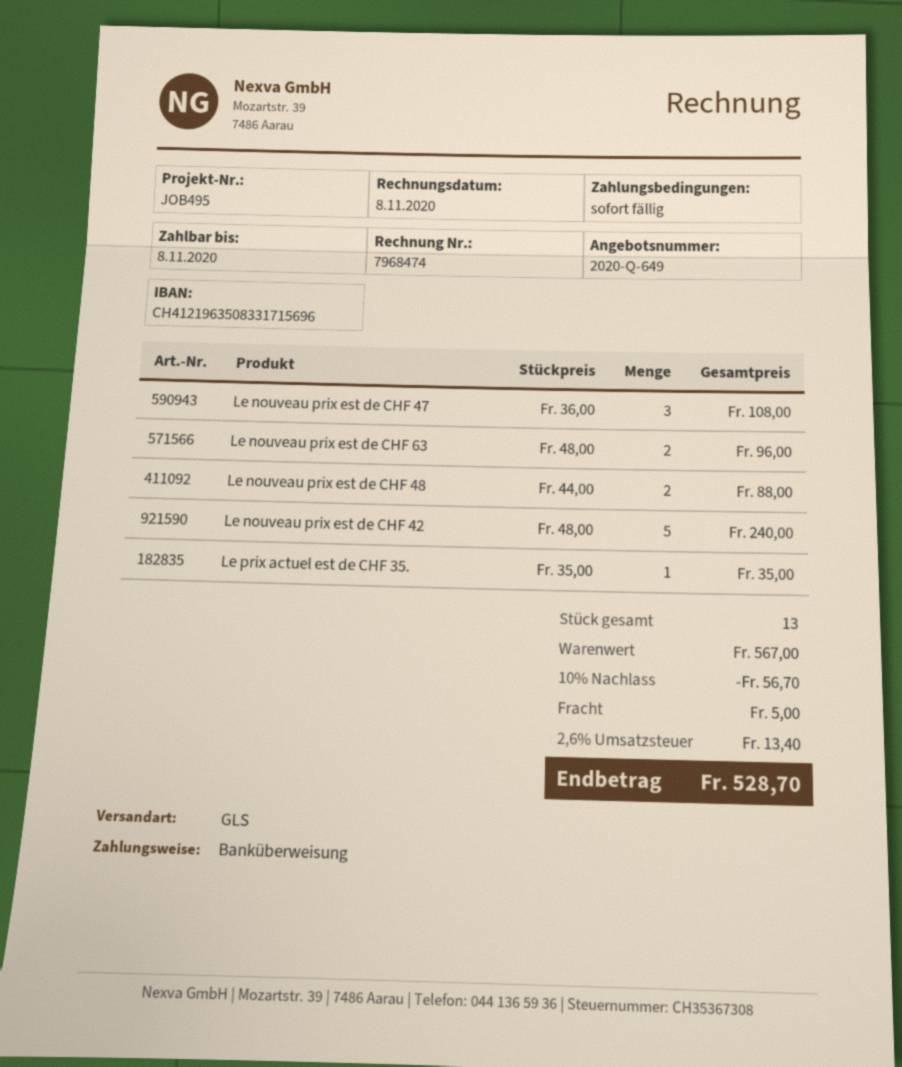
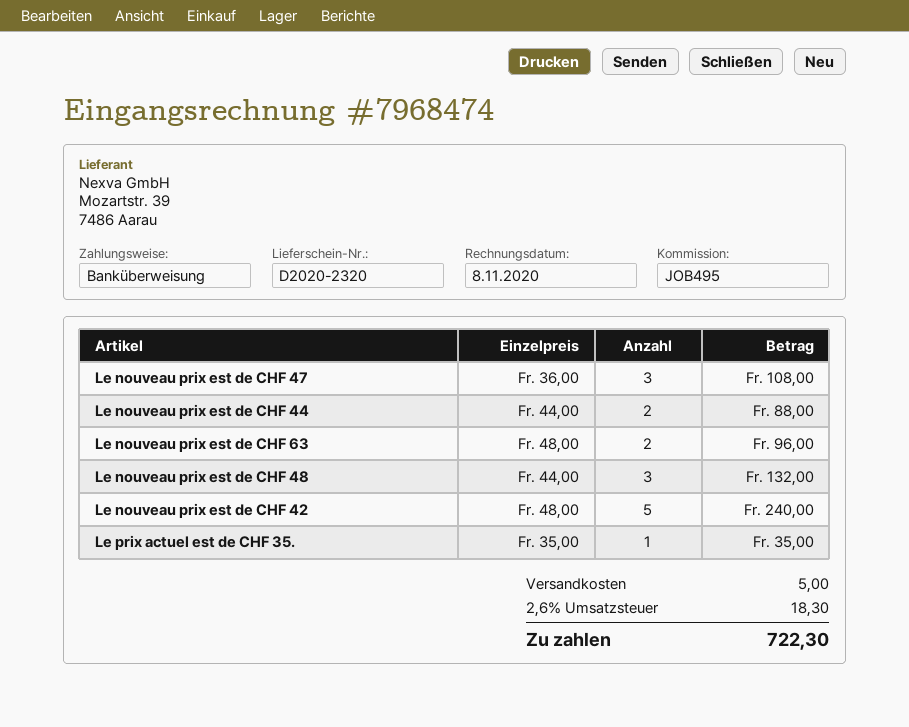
Le nouveau prix est de CHF 48: 2 x 44.00 = 88.00 -> 3 x 44.00 = 132.00
Le nouveau prix est de CHF 44: none -> 2 x 44.00 = 88.00
discount: 10% = 56.70 -> none
tax: 2.6% = 13.40 -> 2.6% = 18.30
total: 528.70 -> 722.30

